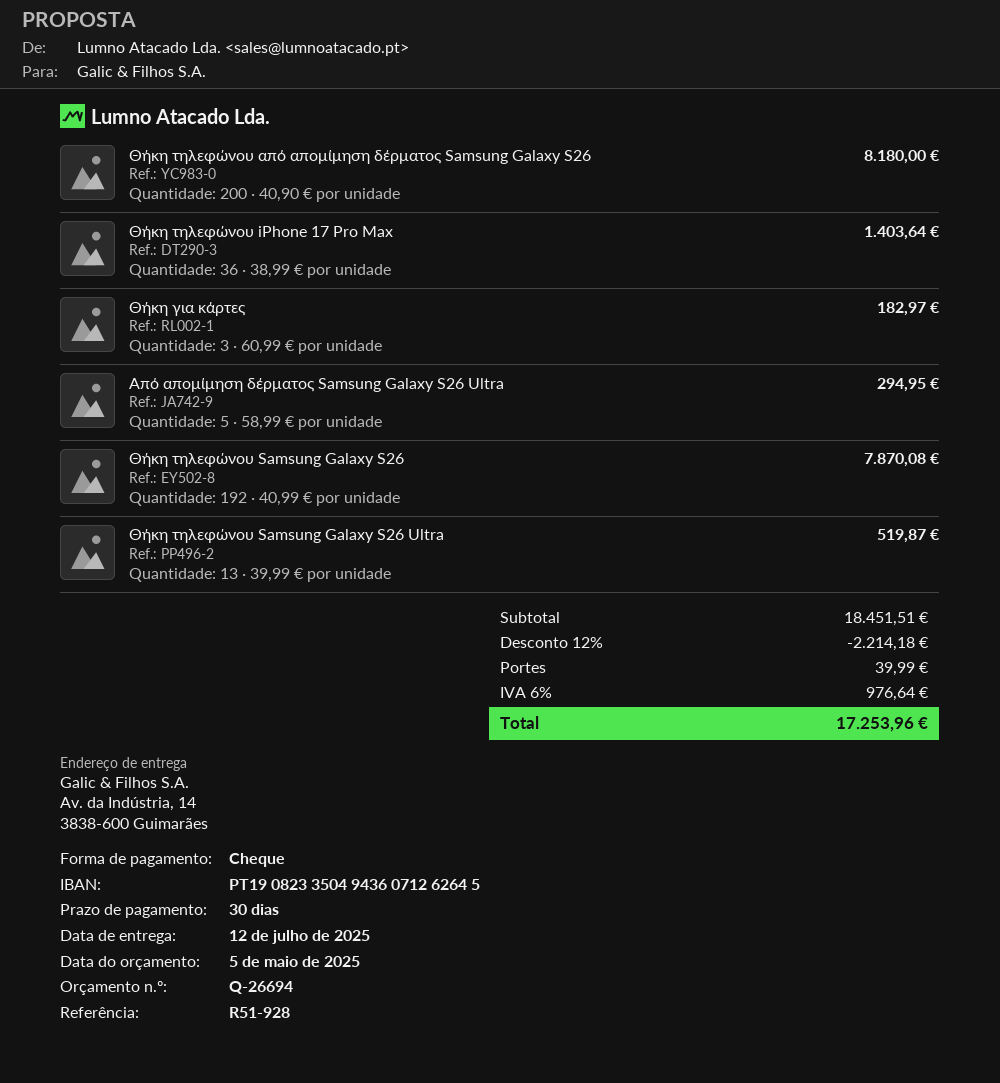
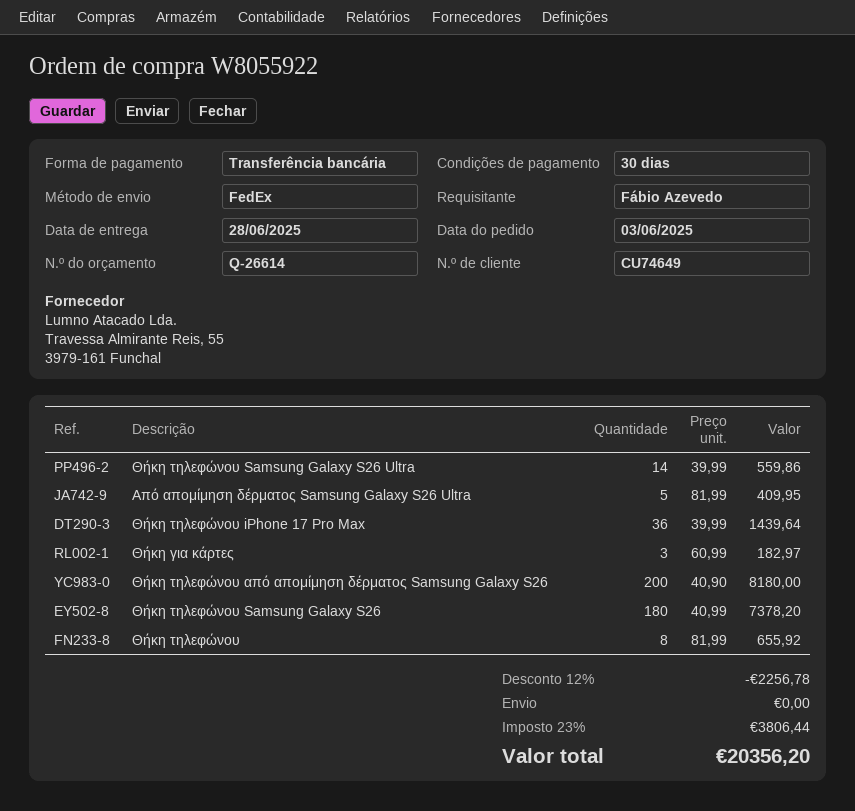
quote number: Q-26694 -> Q-26614
delivery date: 2025-07-12 -> 2025-06-28
payment method: cheque -> bank transfer
Θήκη τηλεφώνου iPhone 17 Pro Max: 36 x 38.99 = 1403.64 -> 36 x 39.99 = 1439.64
Από απομίμηση δέρματος Samsung Galaxy S26 Ultra: 5 x 58.99 = 294.95 -> 5 x 81.99 = 409.95
Θήκη τηλεφώνου Samsung Galaxy S26: 192 x 40.99 = 7870.08 -> 180 x 40.99 = 7378.20
Θήκη τηλεφώνου Samsung Galaxy S26 Ultra: 13 x 39.99 = 519.87 -> 14 x 39.99 = 559.86
Θήκη τηλεφώνου: none -> 8 x 81.99 = 655.92
discount: 12% = 2214.18 -> 12% = 2256.78
shipping: 39.99 -> 0.00
tax: 6% = 976.64 -> 23% = 3806.44
total: 17253.96 -> 20356.20

